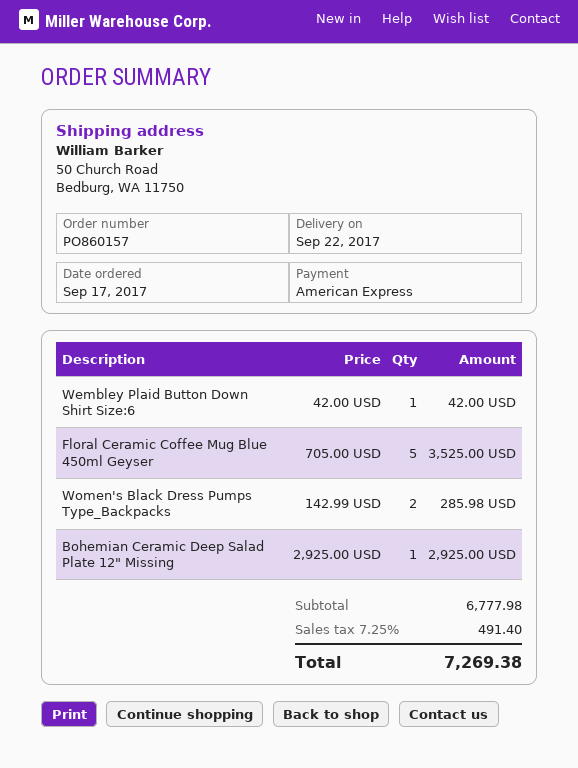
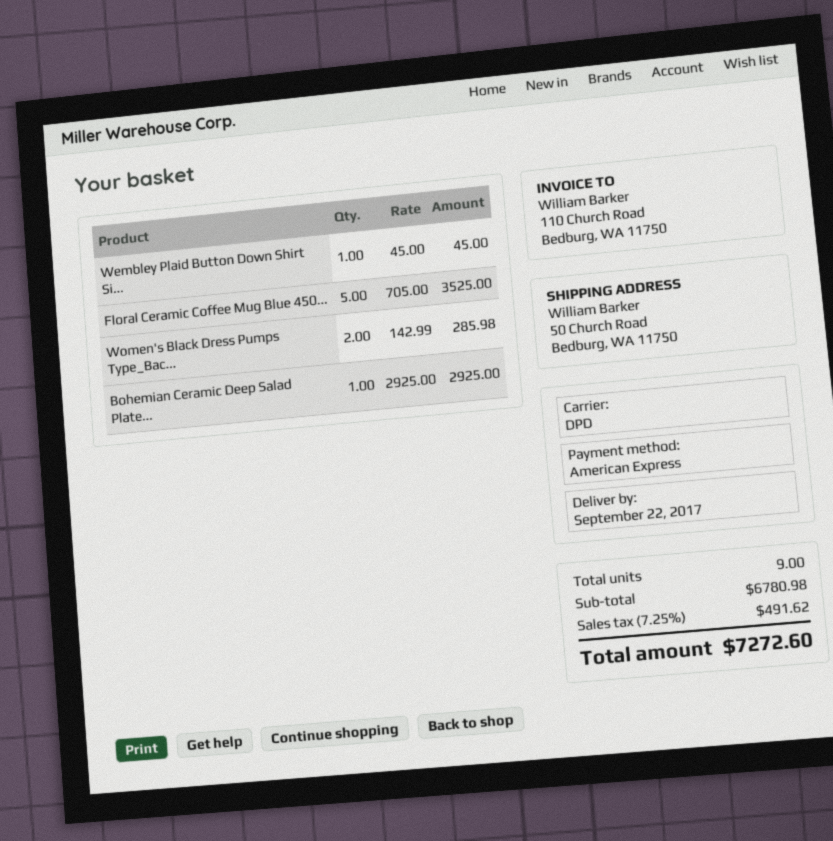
Wembley Plaid Button Down Shirt Size:6: 1 x 42.00 = 42.00 -> 1 x 45.00 = 45.00
subtotal: 6777.98 -> 6780.98
tax: 7.25% = 491.40 -> 7.25% = 491.62
total: 7269.38 -> 7272.60

